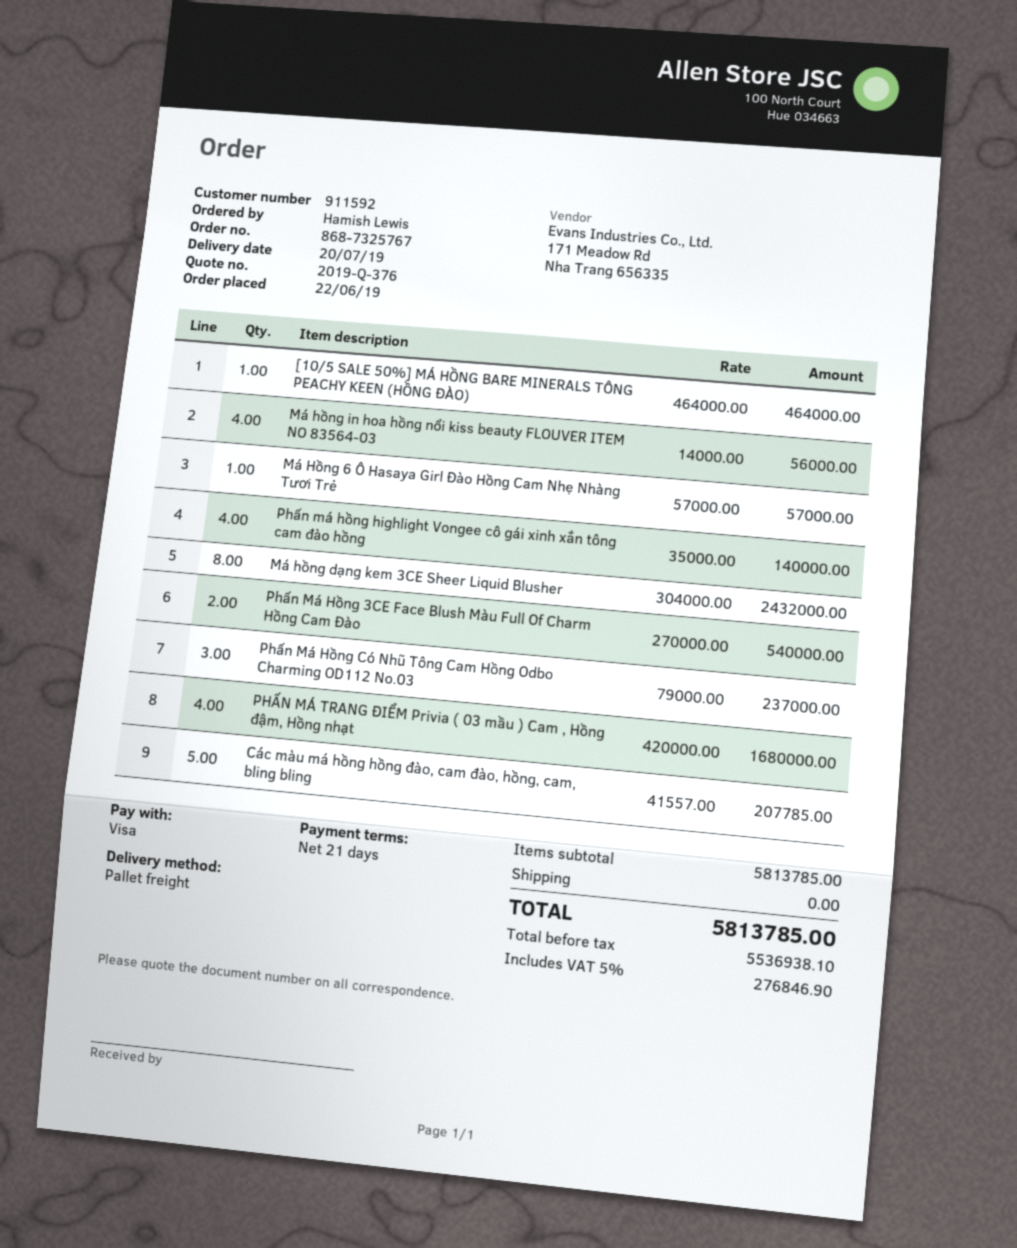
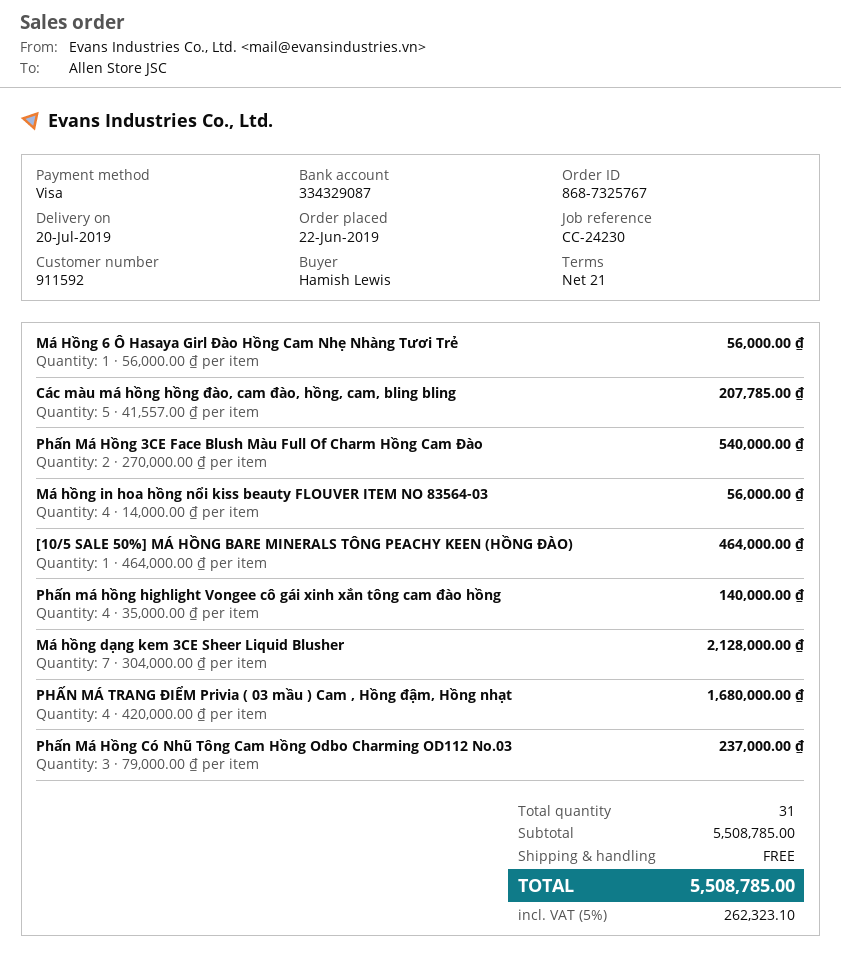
Má Hồng 6 Ô Hasaya Girl Đào Hồng Cam Nhẹ Nhàng Tươi Trẻ: 1 x 57000.00 = 57000.00 -> 1 x 56000.00 = 56000.00
Má hồng dạng kem 3CE Sheer Liquid Blusher: 8 x 304000.00 = 2432000.00 -> 7 x 304000.00 = 2128000.00
subtotal: 5813785.00 -> 5508785.00
tax: 5% = 276846.90 -> 5% = 262323.10
total: 5813785.00 -> 5508785.00

